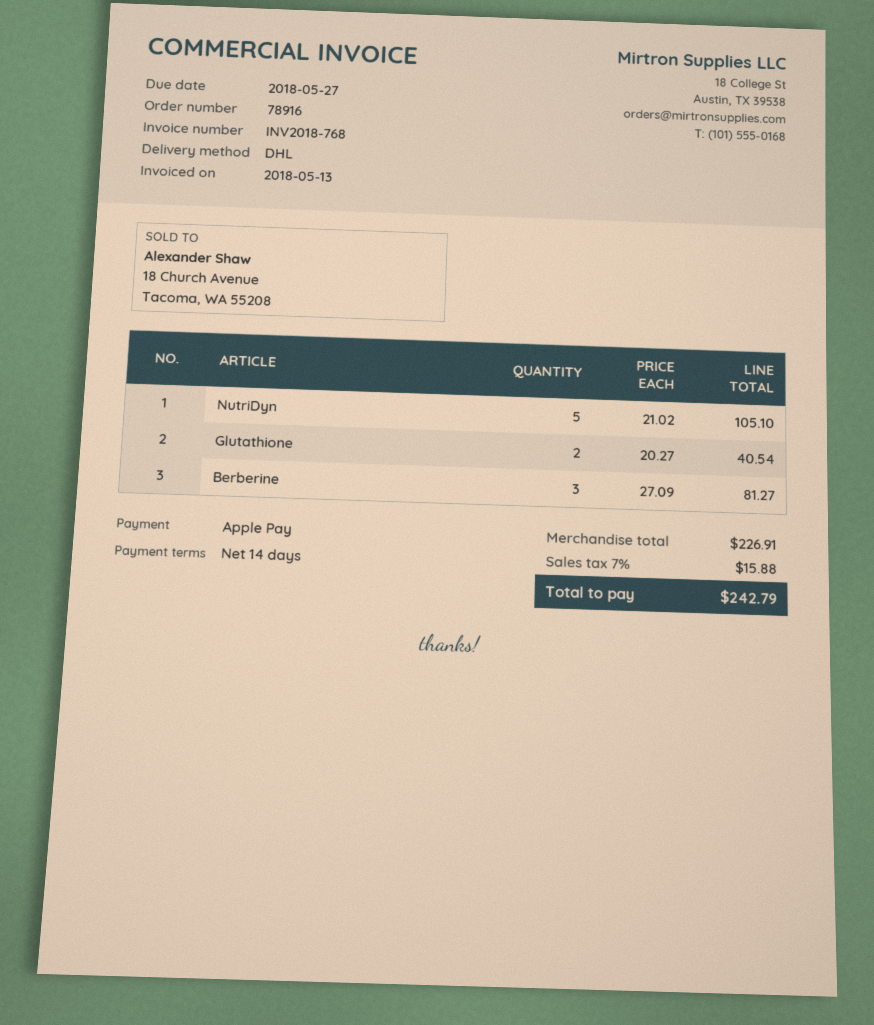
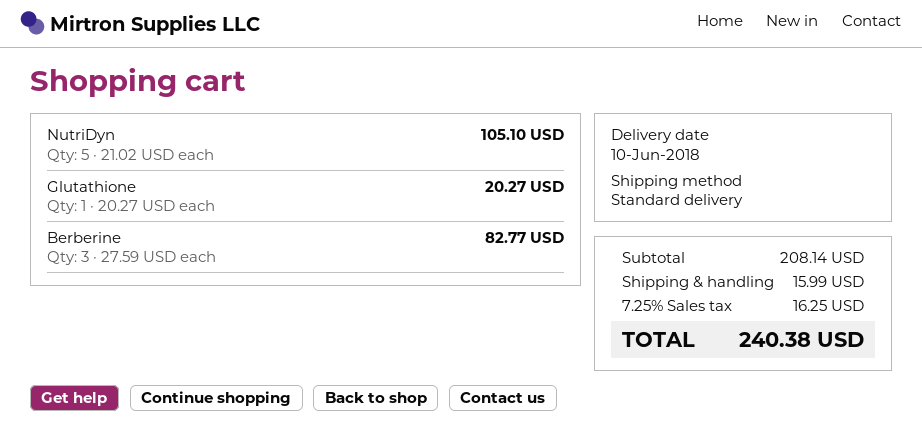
shipping method: DHL -> standard
Glutathione: 2 x 20.27 = 40.54 -> 1 x 20.27 = 20.27
Berberine: 3 x 27.09 = 81.27 -> 3 x 27.59 = 82.77
subtotal: 226.91 -> 208.14
shipping: none -> 15.99
tax: 7% = 15.88 -> 7.25% = 16.25
total: 242.79 -> 240.38

